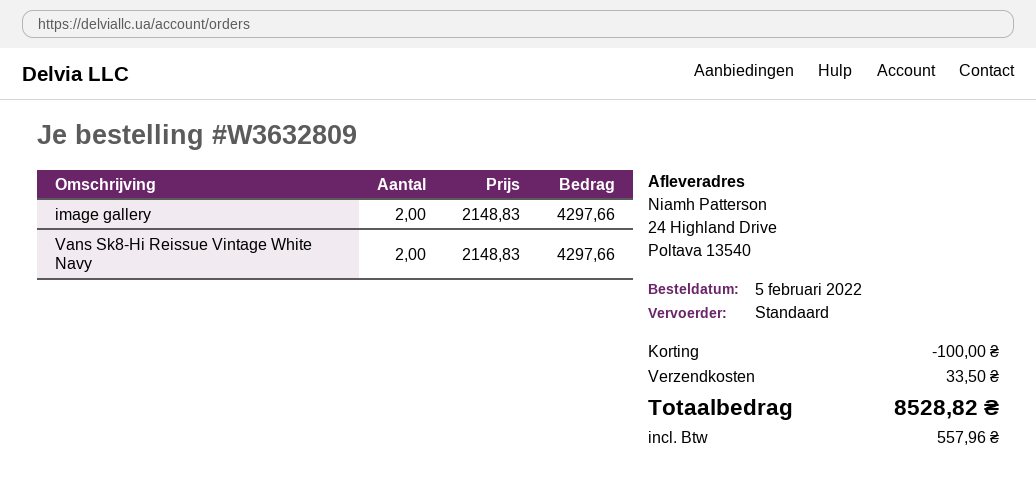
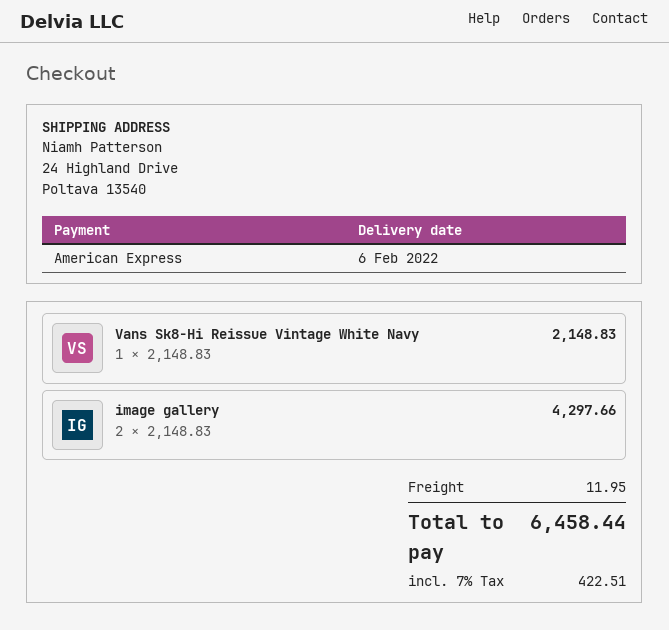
Vans Sk8-Hi Reissue Vintage White Navy: 2 x 2148.83 = 4297.66 -> 1 x 2148.83 = 2148.83
discount: 100.00 -> none
shipping: 33.50 -> 11.95
tax: 557.96 -> 422.51
total: 8528.82 -> 6458.44

